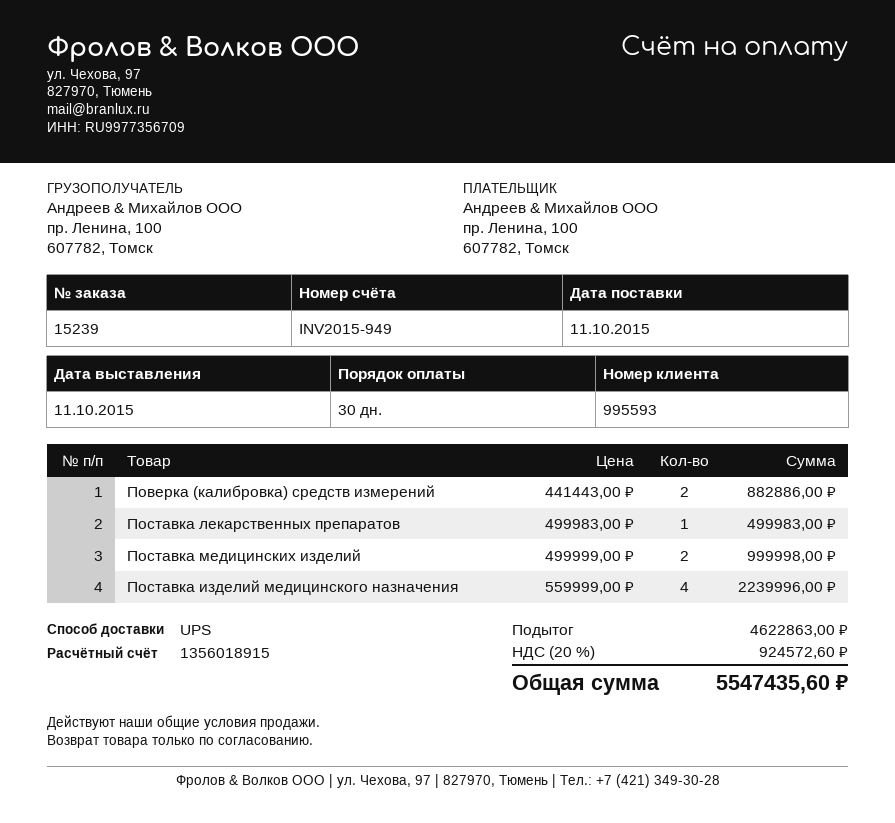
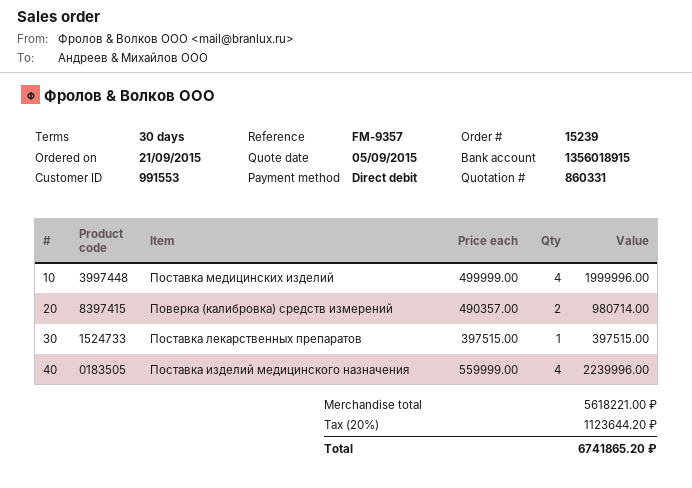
customer number: 995593 -> 991553
Поверка (калибровка) средств измерений: 2 x 441443.00 = 882886.00 -> 2 x 490357.00 = 980714.00
Поставка лекарственных препаратов: 1 x 499983.00 = 499983.00 -> 1 x 397515.00 = 397515.00
Поставка медицинских изделий: 2 x 499999.00 = 999998.00 -> 4 x 499999.00 = 1999996.00
subtotal: 4622863.00 -> 5618221.00
tax: 20% = 924572.60 -> 20% = 1123644.20
total: 5547435.60 -> 6741865.20

